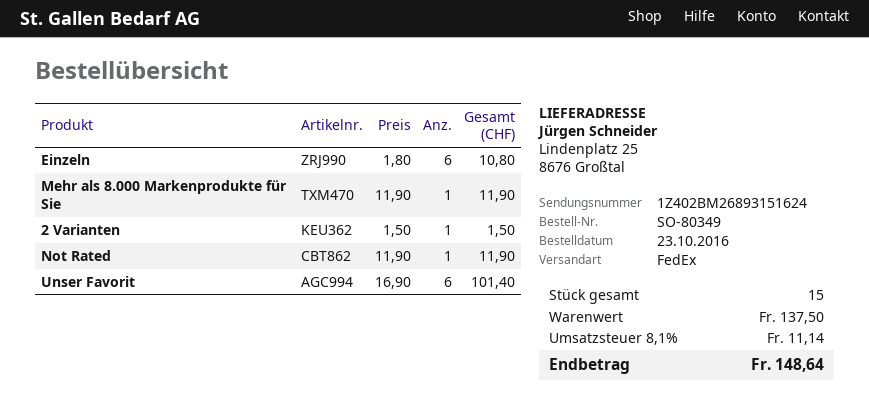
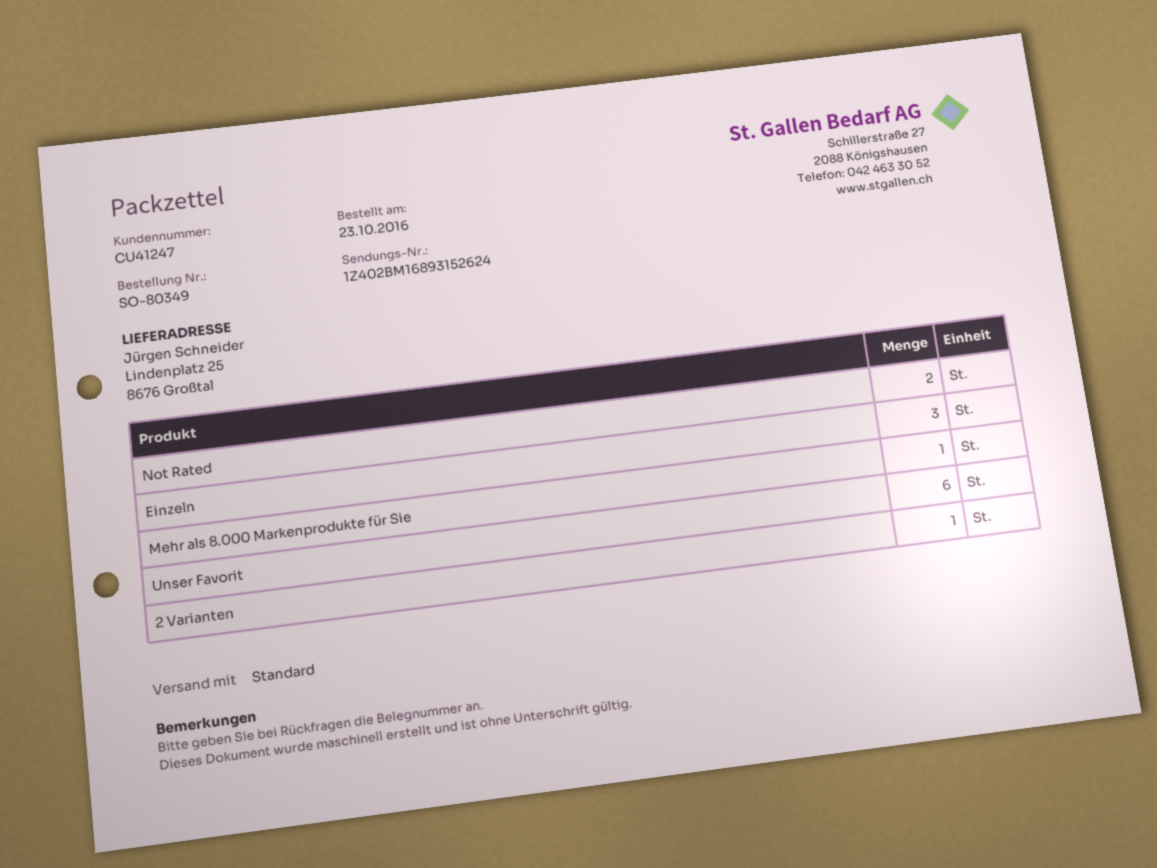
shipping method: FedEx -> standard
tracking number: 1Z402BM26893151624 -> 1Z402BM16893152624
Einzeln: 6 -> 3
Not Rated: 1 -> 2

